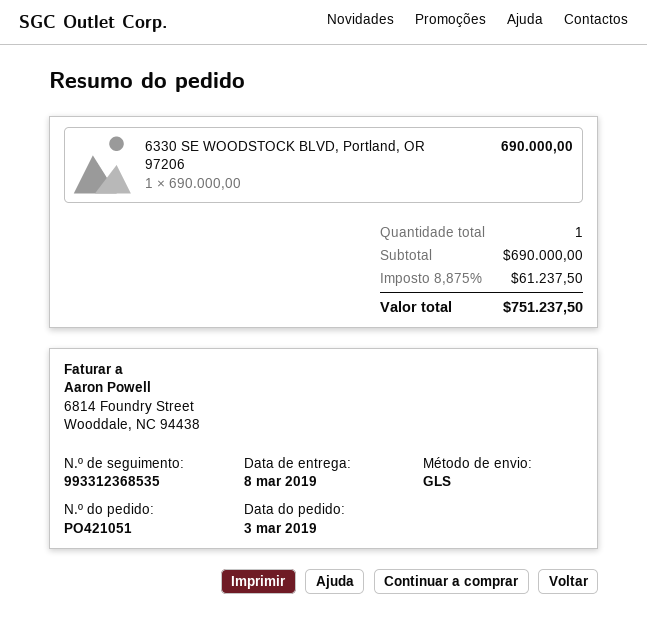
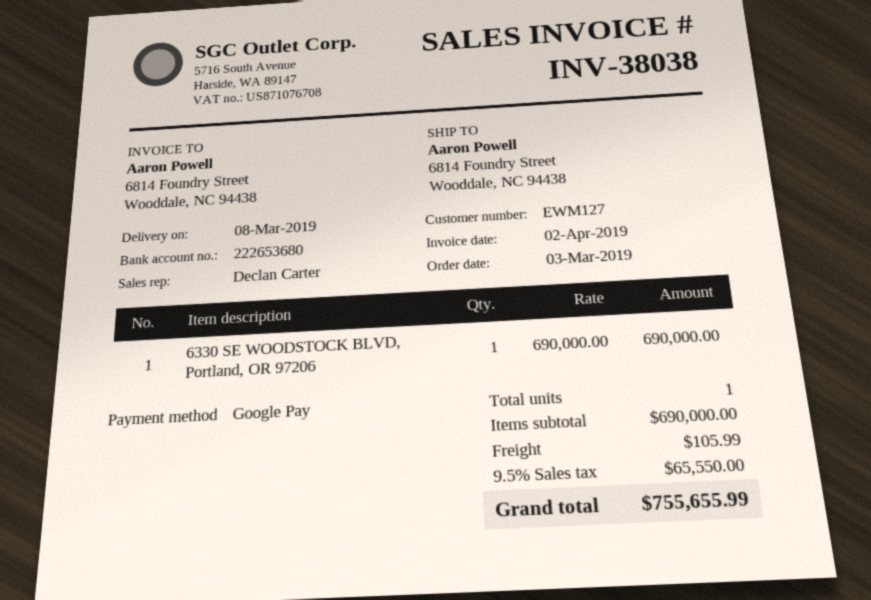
shipping: none -> 105.99
tax: 8.875% = 61237.50 -> 9.5% = 65550.00
total: 751237.50 -> 755655.99

